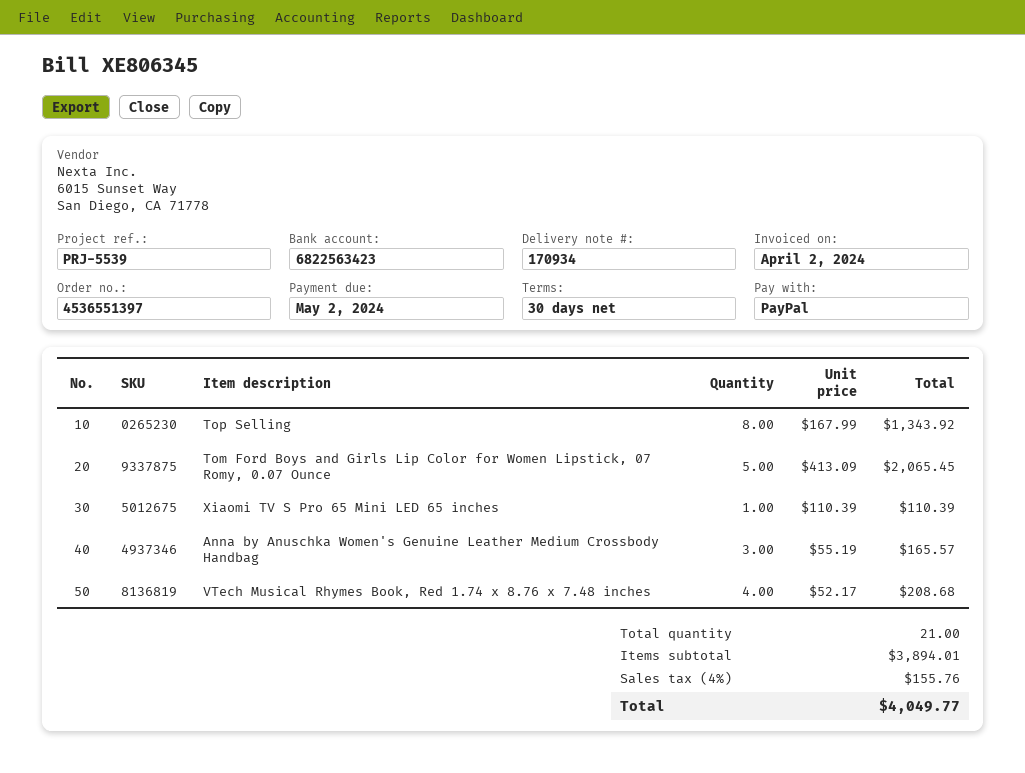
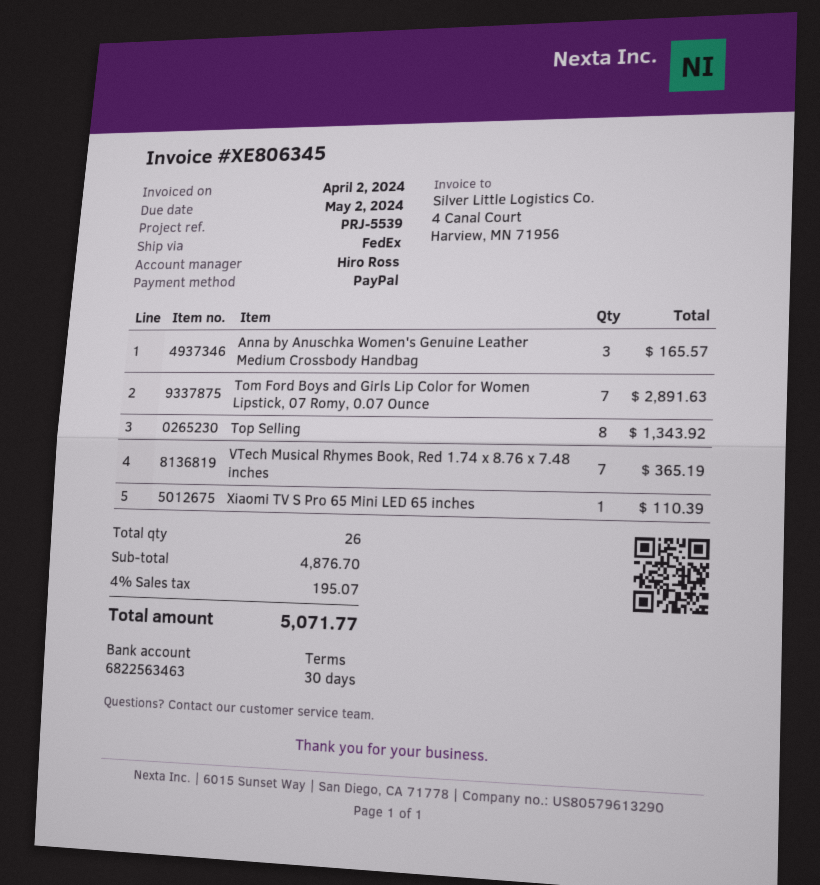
bank account: 6822563423 -> 6822563463
Tom Ford Boys and Girls Lip Color for Women Lipstick, 07 Romy, 0.07 Ounce: 5 for 2065.45 -> 7 for 2891.63
VTech Musical Rhymes Book, Red 1.74 x 8.76 x 7.48 inches: 4 for 208.68 -> 7 for 365.19
total quantity: 21 -> 26
subtotal: 3894.01 -> 4876.70
tax: 4% = 155.76 -> 4% = 195.07
total: 4049.77 -> 5071.77

